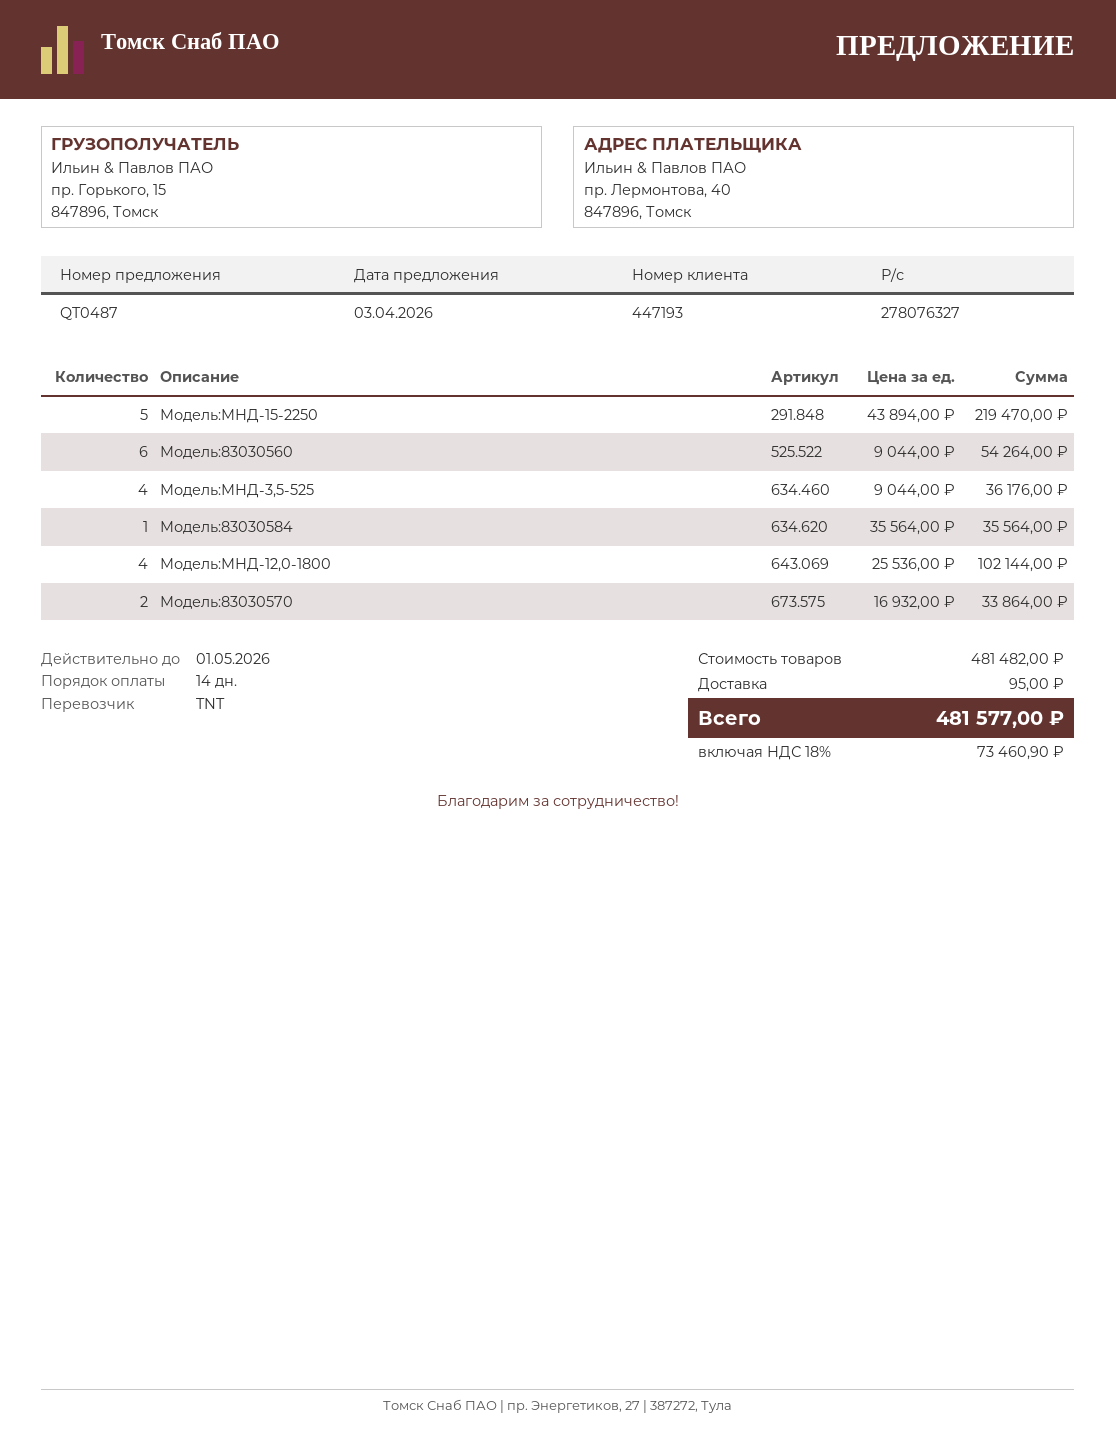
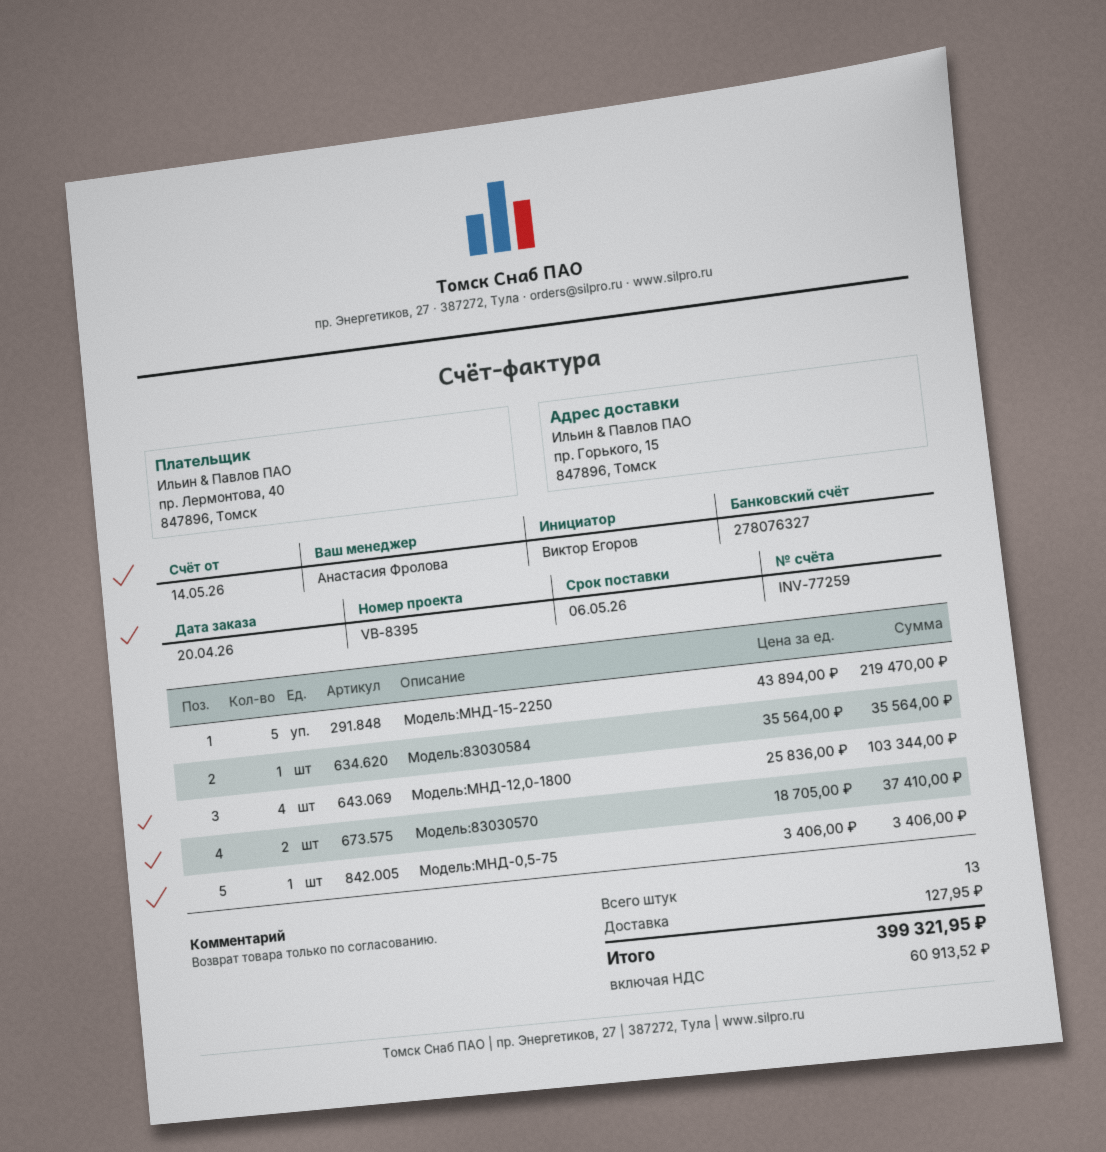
Модель:83030560: 6 x 9044.00 = 54264.00 -> none
Модель:МНД-3,5-525: 4 x 9044.00 = 36176.00 -> none
Модель:МНД-12,0-1800: 4 x 25536.00 = 102144.00 -> 4 x 25836.00 = 103344.00
Модель:83030570: 2 x 16932.00 = 33864.00 -> 2 x 18705.00 = 37410.00
Модель:МНД-0,5-75: none -> 1 x 3406.00 = 3406.00
shipping: 95.00 -> 127.95
tax: 73460.90 -> 60913.52
total: 481577.00 -> 399321.95

